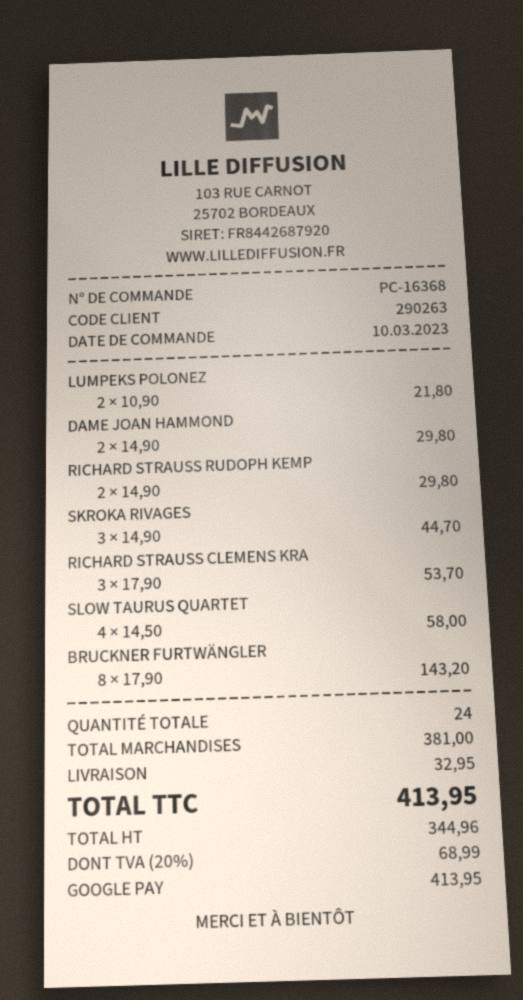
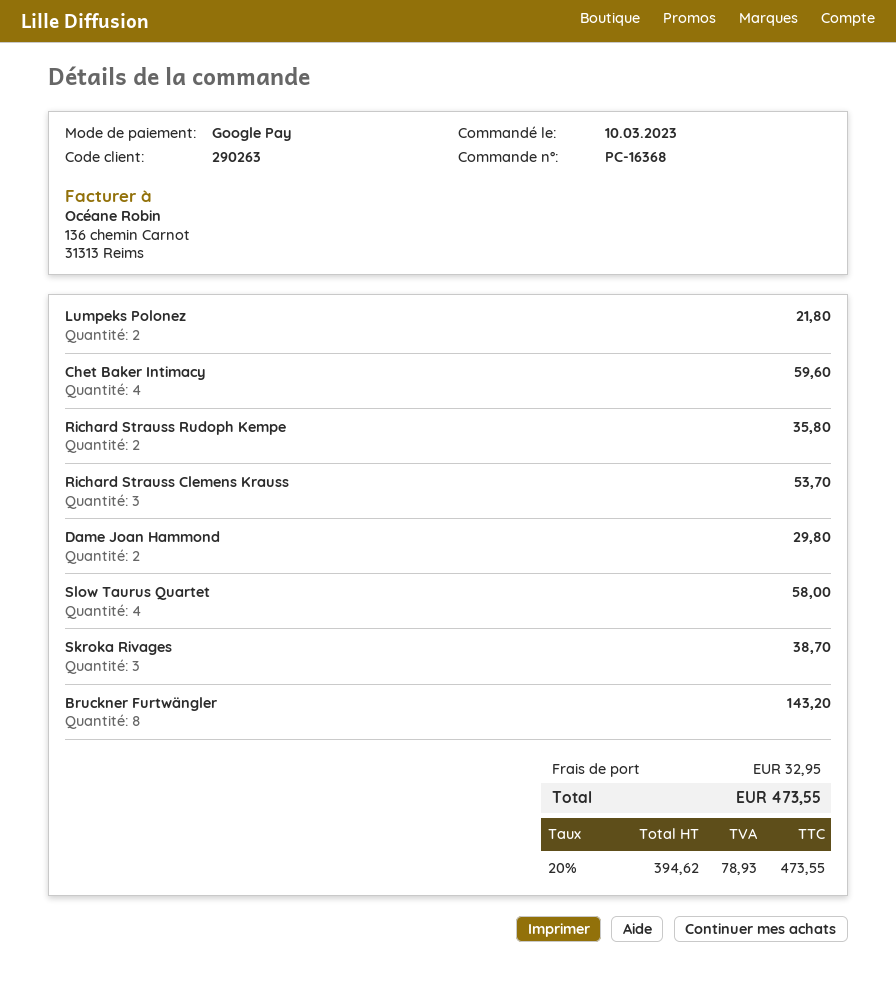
RICHARD STRAUSS RUDOPH KEMP: 2 for 29.80 -> 2 for 35.80
SKROKA RIVAGES: 3 for 44.70 -> 3 for 38.70
Chet Baker Intimacy: none -> 4 for 59.60
net: 344.96 -> 394.62
tax: 20% = 68.99 -> 20% = 78.93
total: 413.95 -> 473.55

